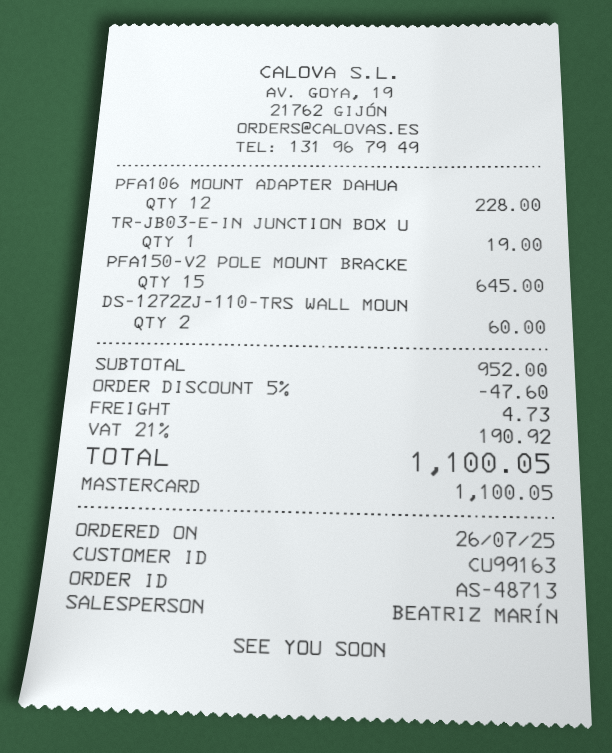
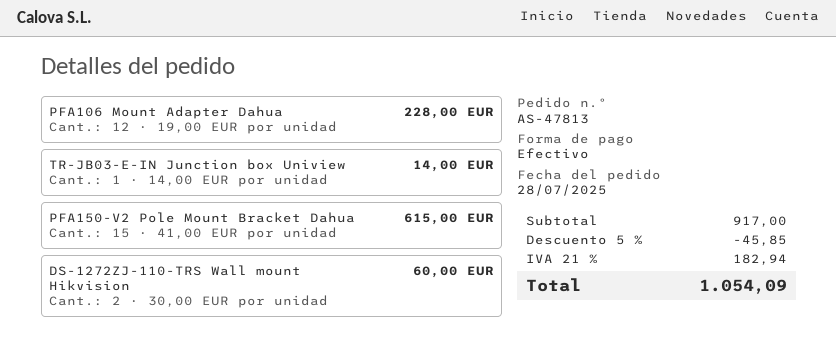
order number: AS-48713 -> AS-47813
order date: 2025-07-26 -> 2025-07-28
payment method: Mastercard -> cash
TR-JB03-E-IN JUNCTION BOX U: 1 for 19.00 -> 1 for 14.00
PFA150-V2 POLE MOUNT BRACKE: 15 for 645.00 -> 15 for 615.00
subtotal: 952.00 -> 917.00
discount: 5% = 47.60 -> 5% = 45.85
shipping: 4.73 -> none
tax: 21% = 190.92 -> 21% = 182.94
total: 1100.05 -> 1054.09

